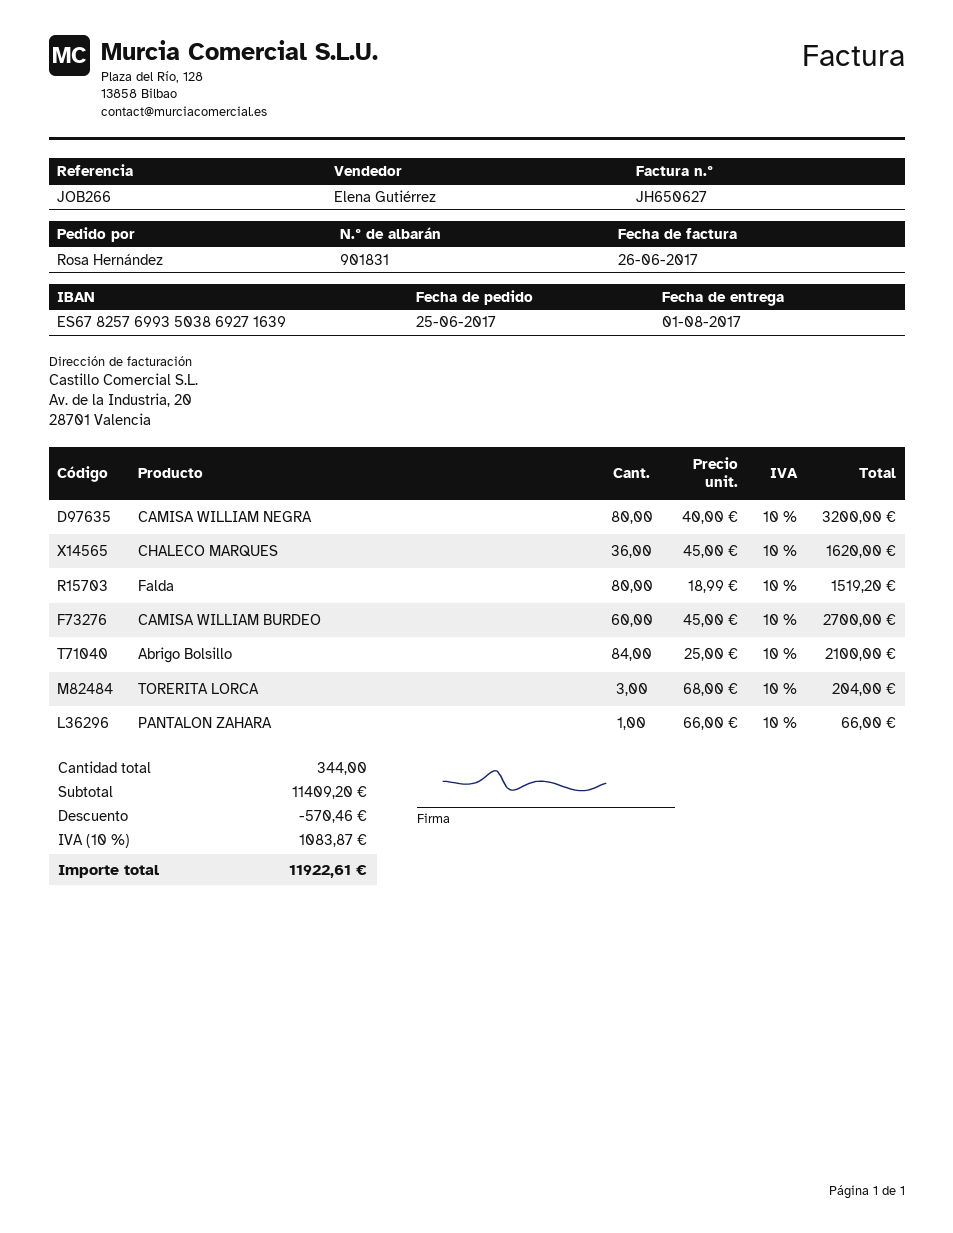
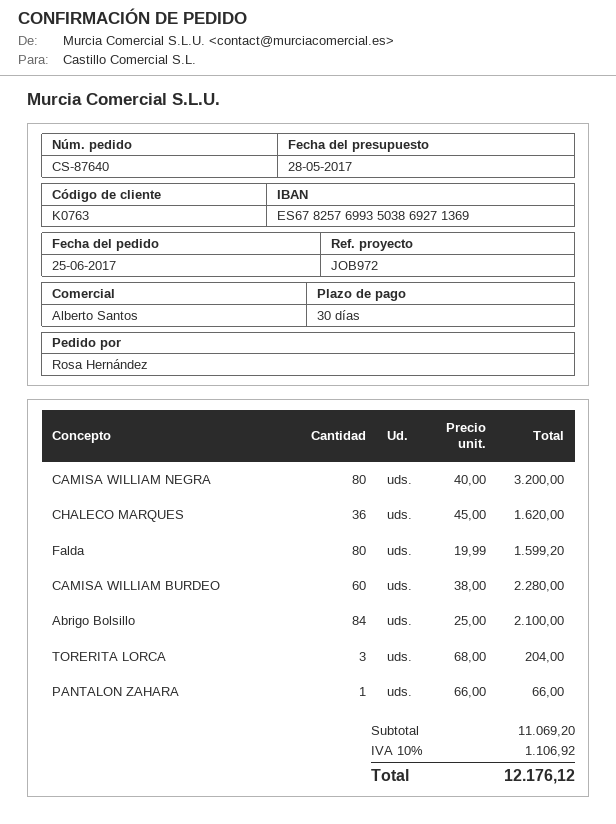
reference: JOB266 -> JOB972
sales rep: Elena Gutiérrez -> Alberto Santos
bank account: ES6782576993503869271639 -> ES6782576993503869271369
Falda: 80 x 18.99 = 1519.20 -> 80 x 19.99 = 1599.20
CAMISA WILLIAM BURDEO: 60 x 45.00 = 2700.00 -> 60 x 38.00 = 2280.00
subtotal: 11409.20 -> 11069.20
discount: 570.46 -> none
tax: 10% = 1083.87 -> 10% = 1106.92
total: 11922.61 -> 12176.12

